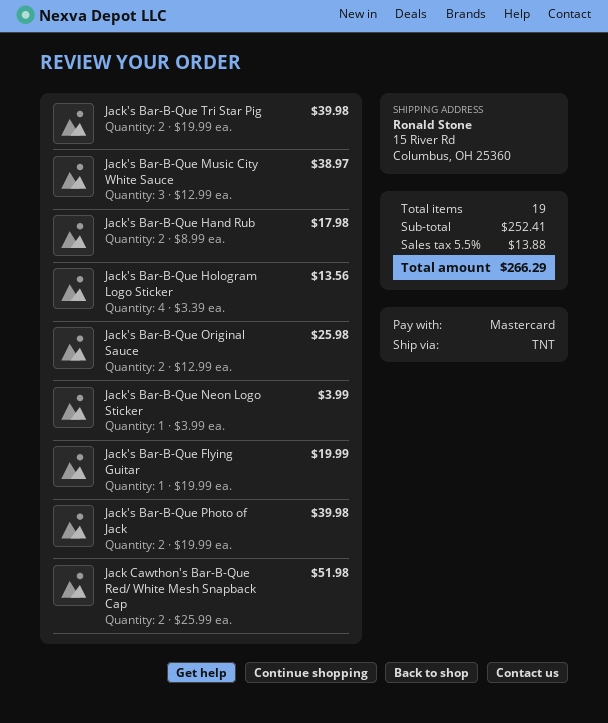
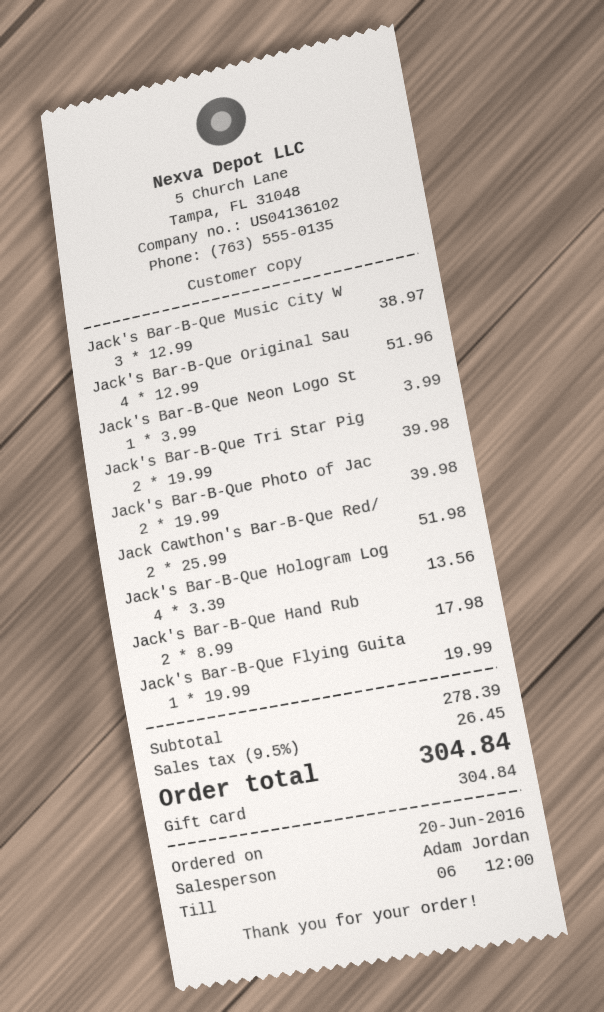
payment method: Mastercard -> gift card
Jack's Bar-B-Que Original Sauce: 2 x 12.99 = 25.98 -> 4 x 12.99 = 51.96
subtotal: 252.41 -> 278.39
tax: 5.5% = 13.88 -> 9.5% = 26.45
total: 266.29 -> 304.84

